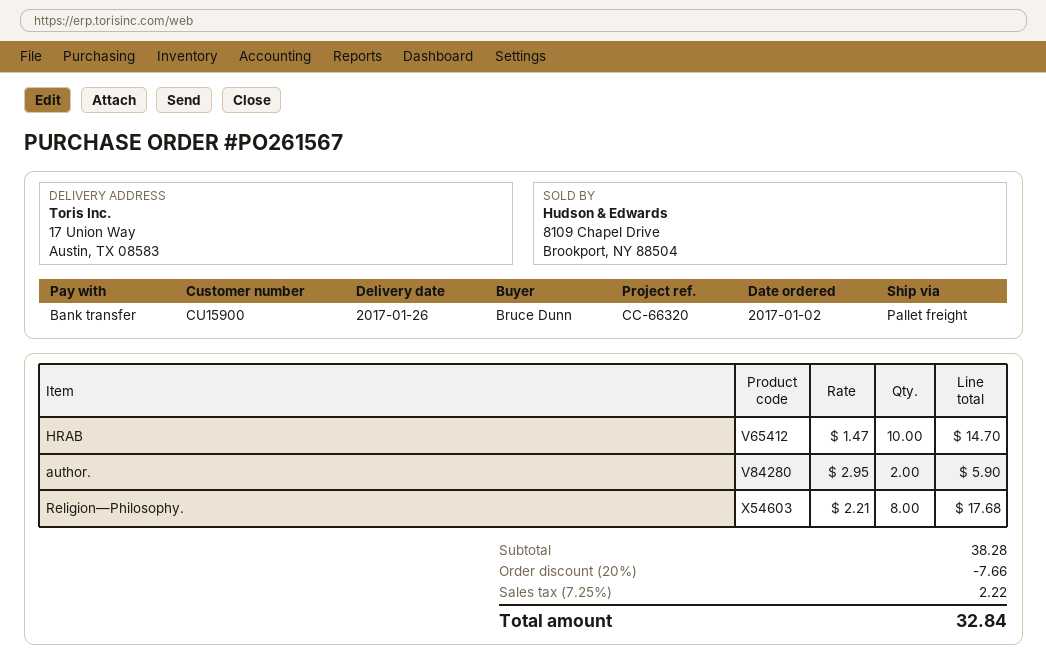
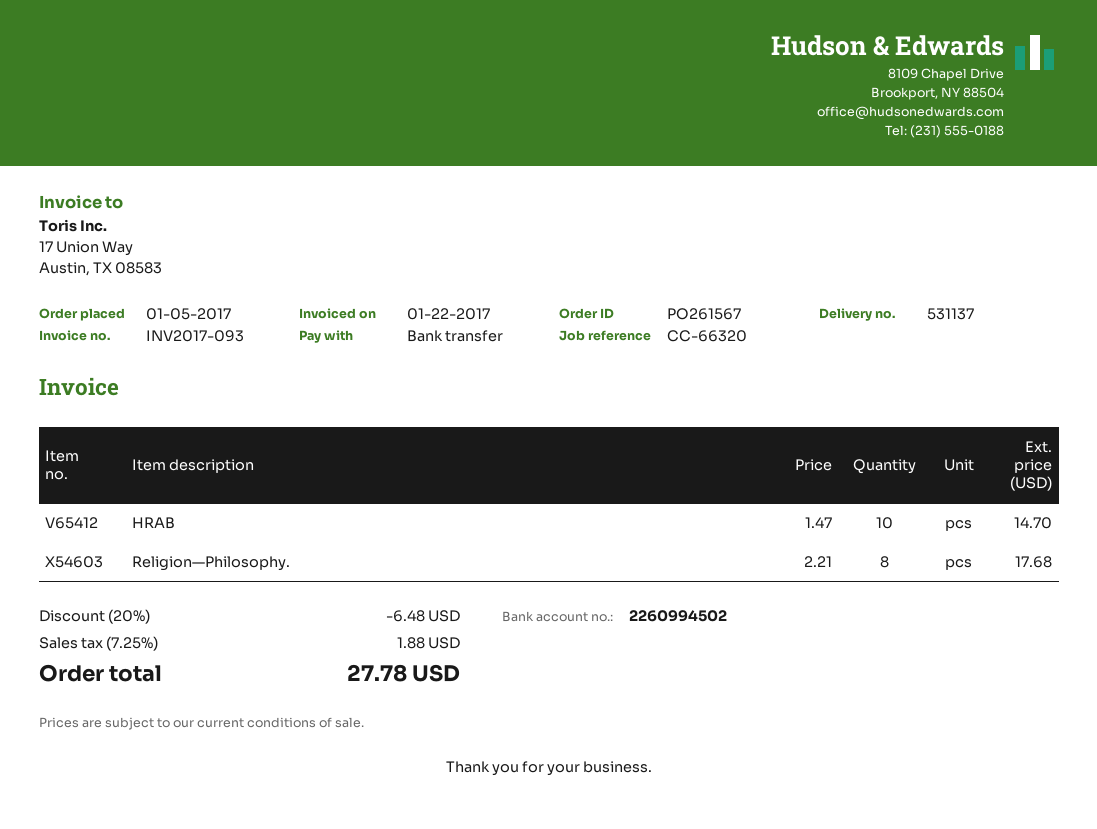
order date: 2017-01-02 -> 2017-01-05
author.: 2 x 2.95 = 5.90 -> none
discount: 20% = 7.66 -> 20% = 6.48
tax: 7.25% = 2.22 -> 7.25% = 1.88
total: 32.84 -> 27.78

